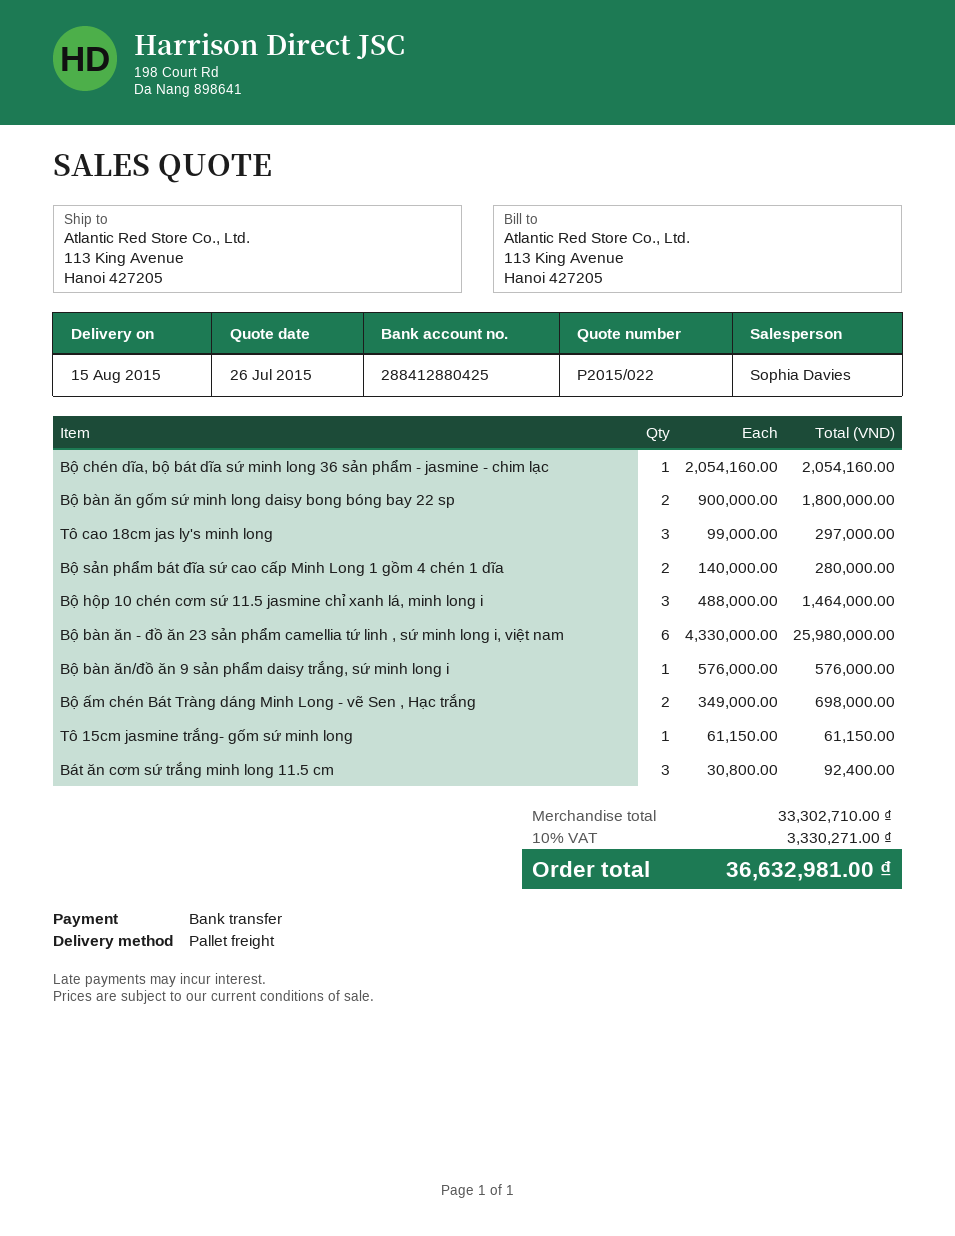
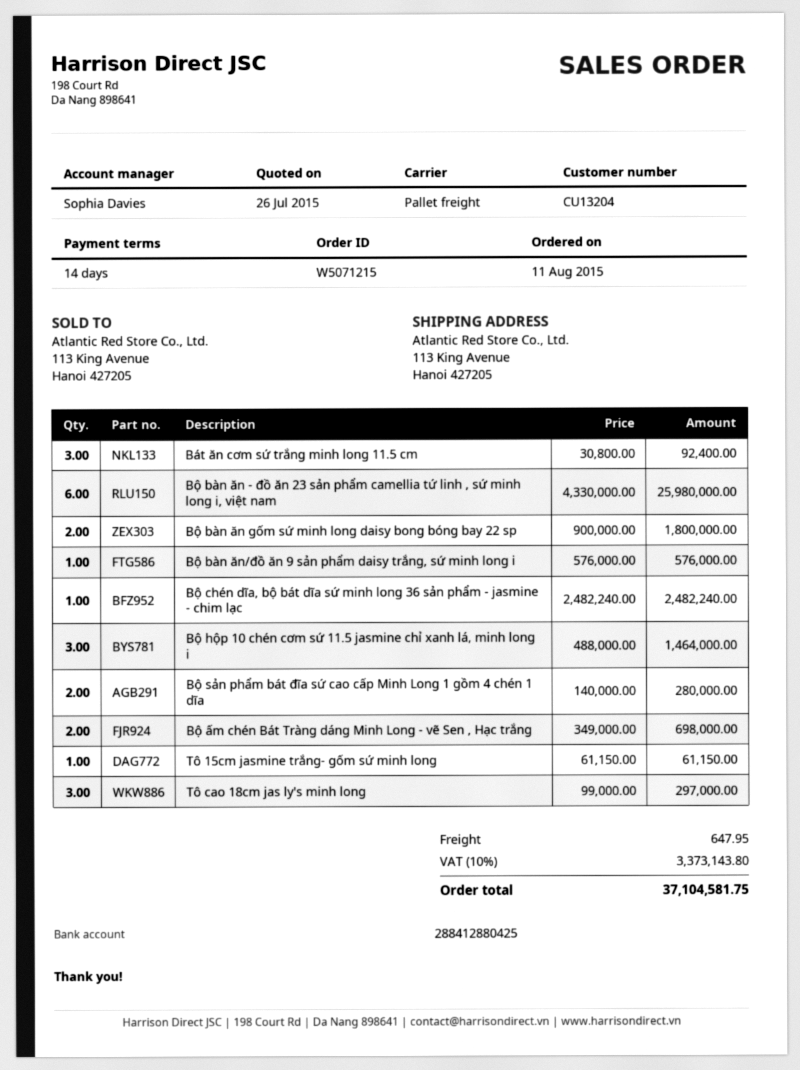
Bộ chén dĩa, bộ bát dĩa sứ minh long 36 sản phẩm - jasmine - chim lạc: 1 x 2054160.00 = 2054160.00 -> 1 x 2482240.00 = 2482240.00
shipping: none -> 647.95
tax: 10% = 3330271.00 -> 10% = 3373143.80
total: 36632981.00 -> 37104581.75

